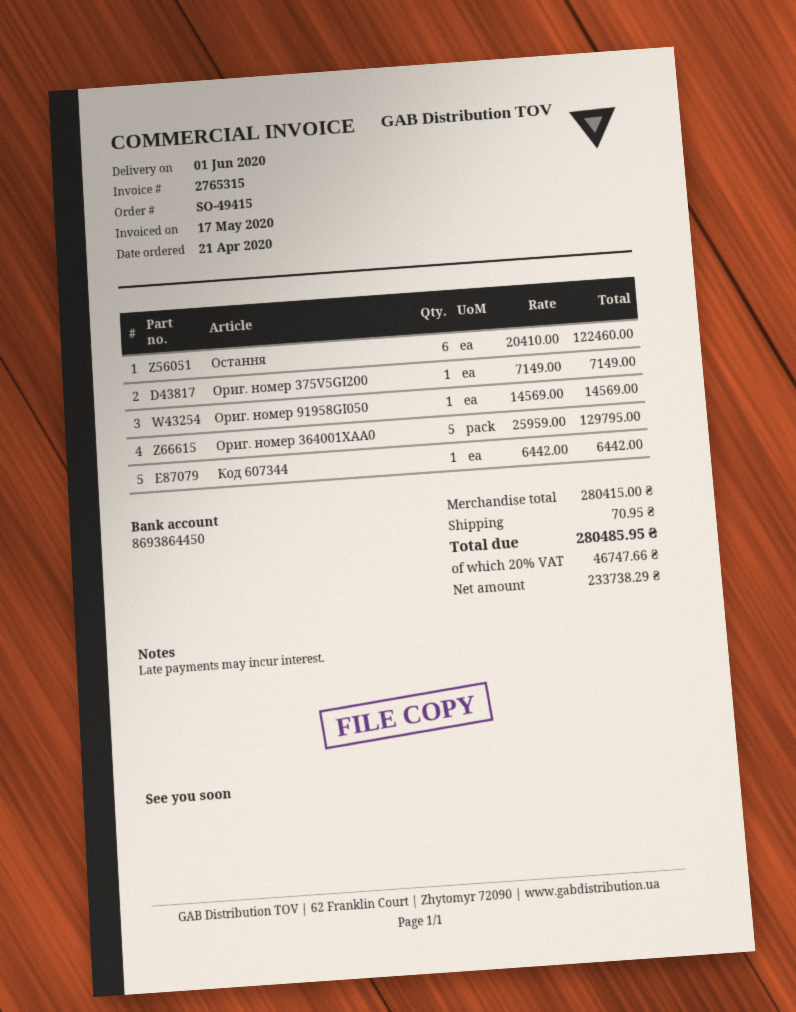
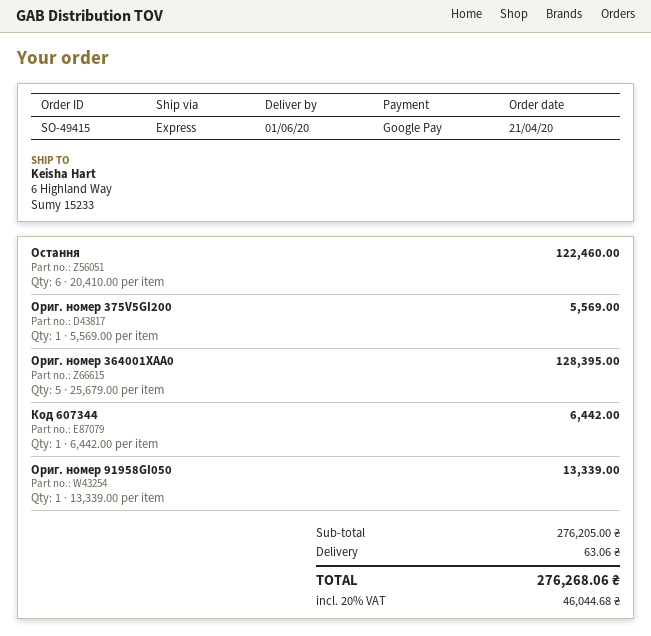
Ориг. номер 375V5GI200: 1 x 7149.00 = 7149.00 -> 1 x 5569.00 = 5569.00
Ориг. номер 91958GI050: 1 x 14569.00 = 14569.00 -> 1 x 13339.00 = 13339.00
Ориг. номер 364001XAA0: 5 x 25959.00 = 129795.00 -> 5 x 25679.00 = 128395.00
subtotal: 280415.00 -> 276205.00
shipping: 70.95 -> 63.06
tax: 20% = 46747.66 -> 20% = 46044.68
total: 280485.95 -> 276268.06

